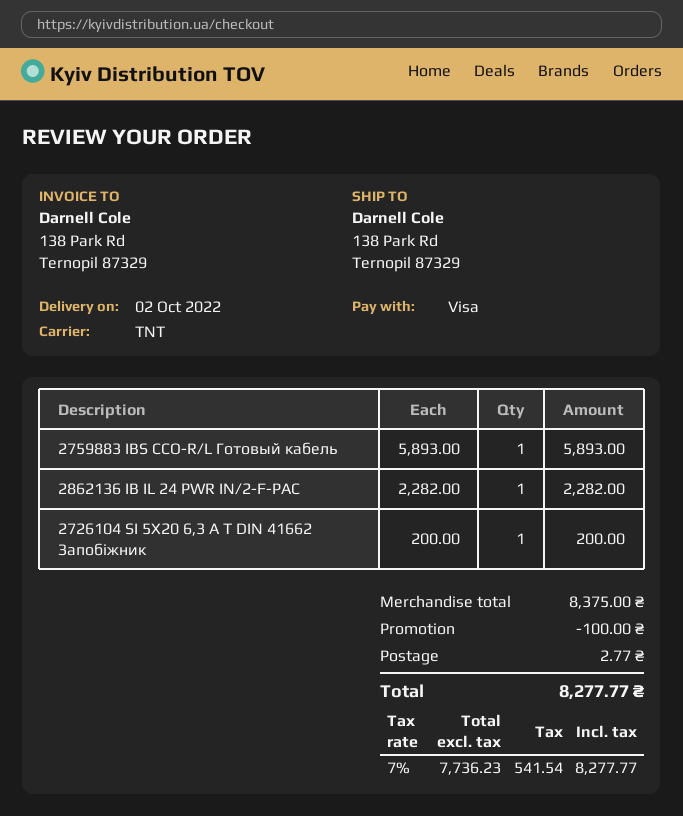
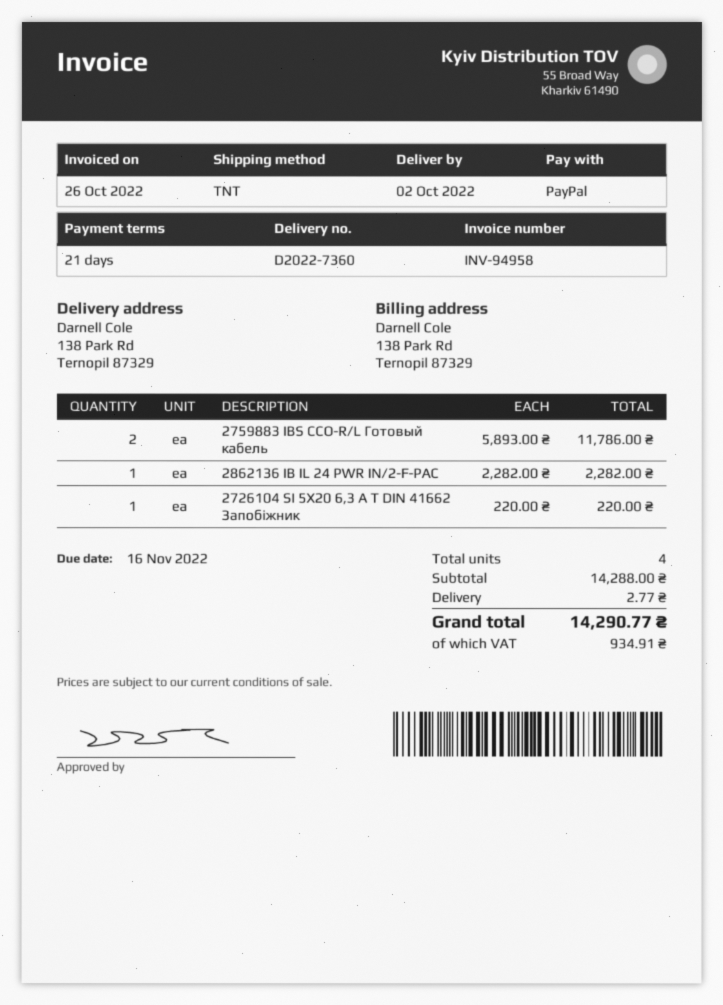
payment method: Visa -> PayPal
2759883 IBS CCO-R/L Готовый кабель: 1 x 5893.00 = 5893.00 -> 2 x 5893.00 = 11786.00
2726104 SI 5X20 6,3 A T DIN 41662 Запобіжник: 1 x 200.00 = 200.00 -> 1 x 220.00 = 220.00
subtotal: 8375.00 -> 14288.00
discount: 100.00 -> none
tax: 541.54 -> 934.91
total: 8277.77 -> 14290.77

